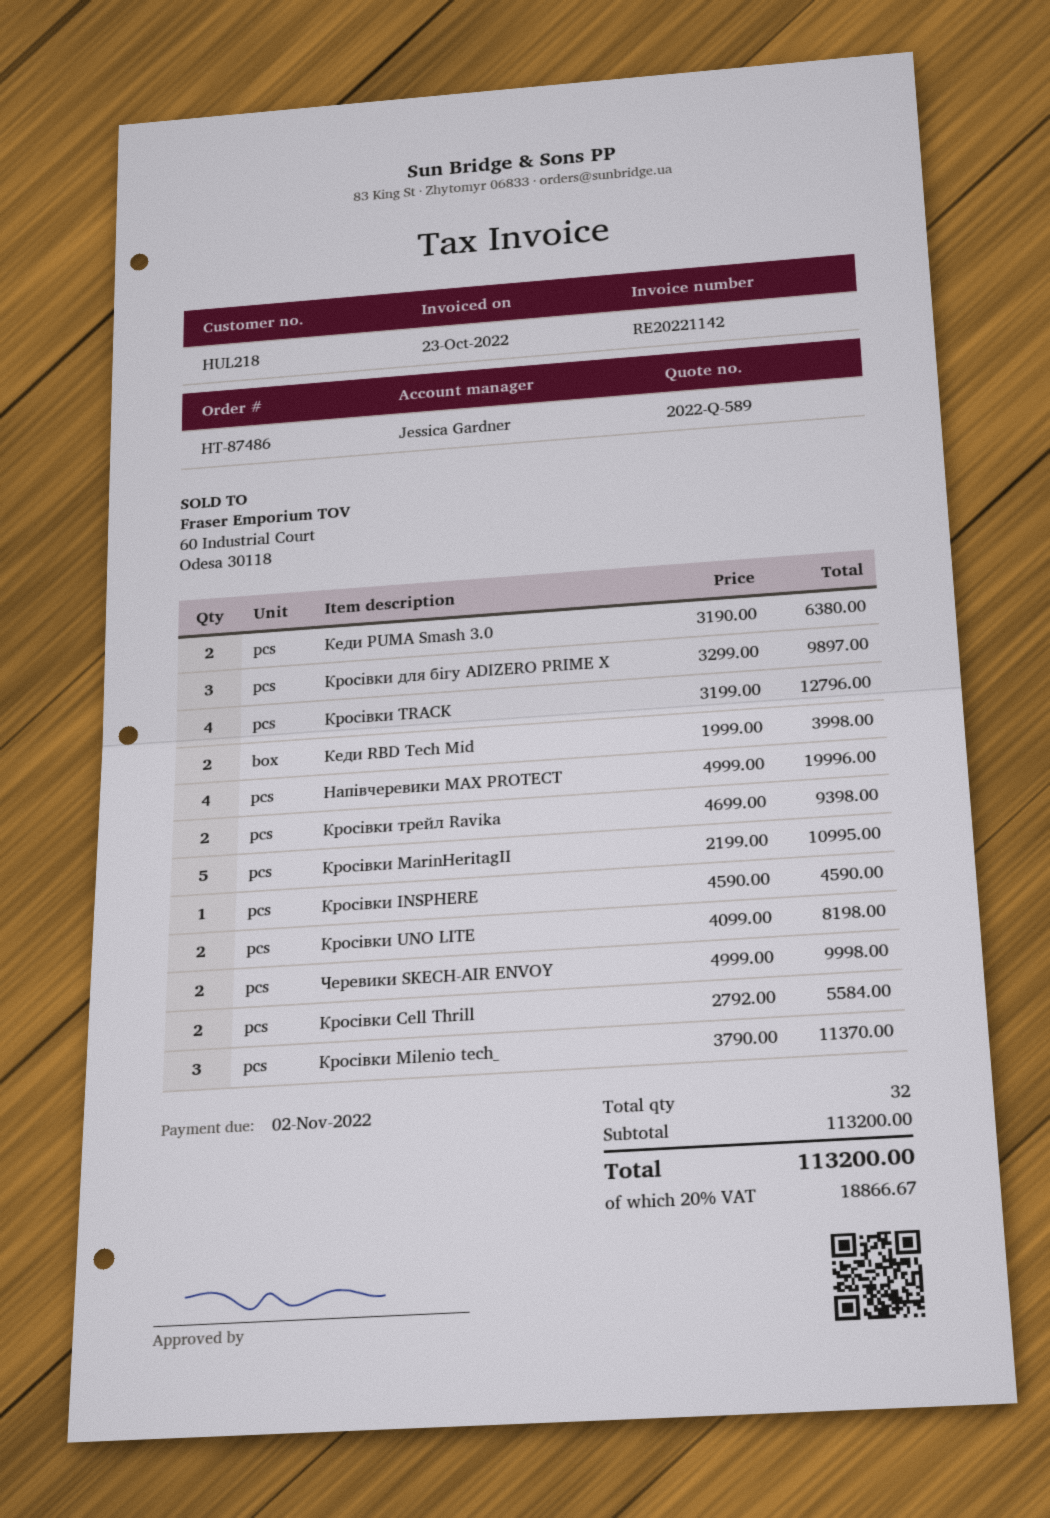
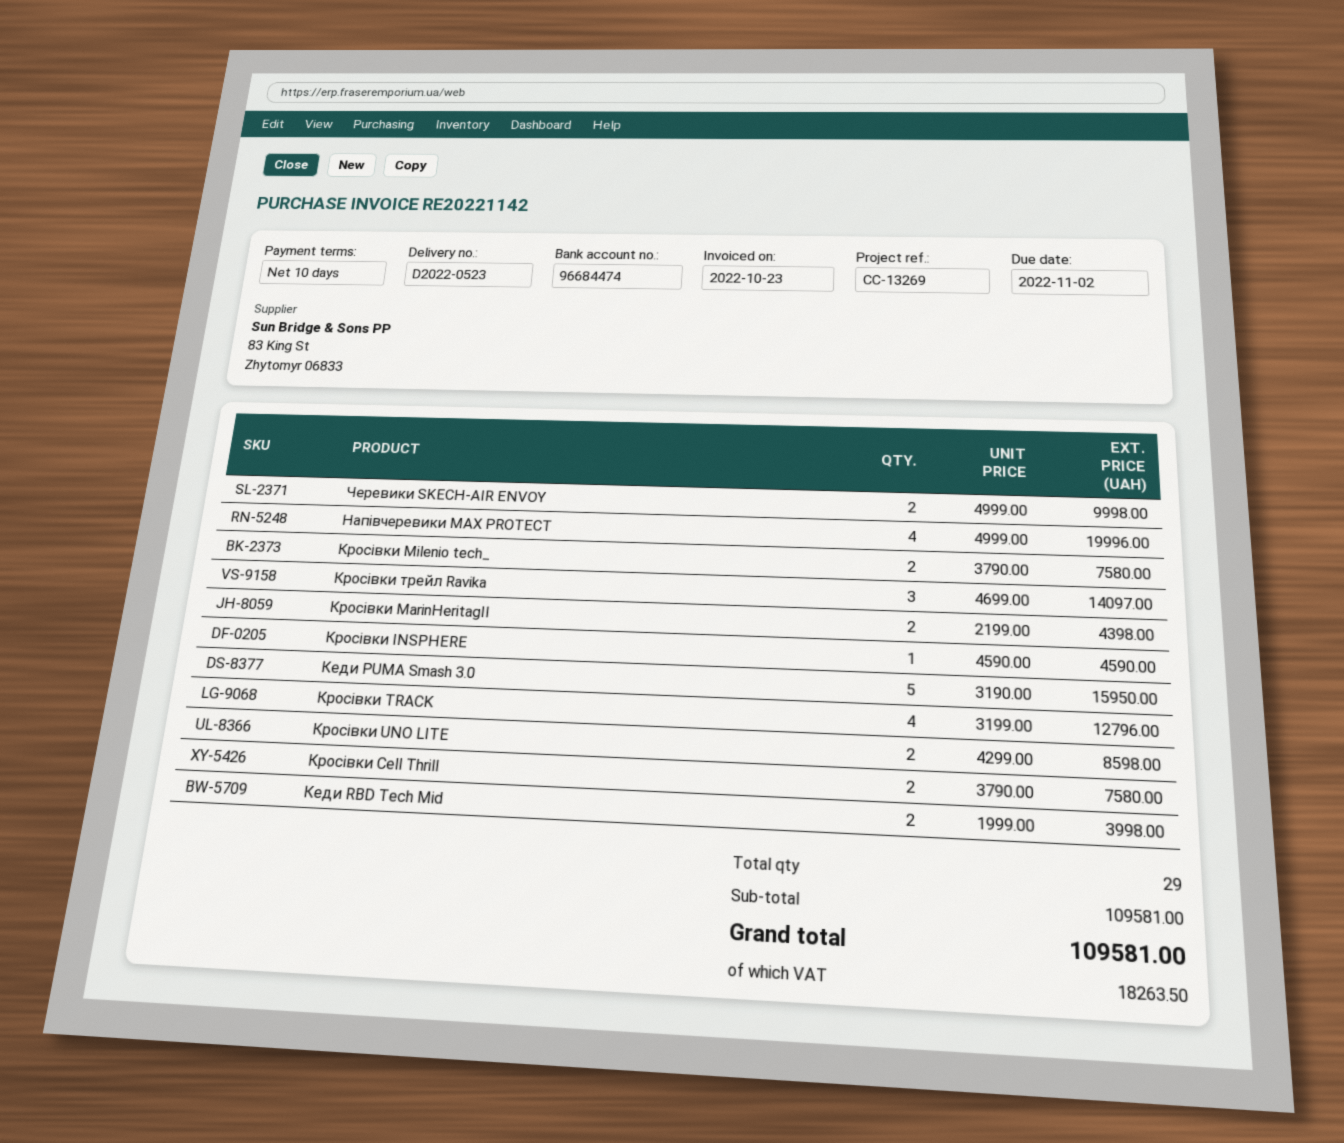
Кеди PUMA Smash 3.0: 2 x 3190.00 = 6380.00 -> 5 x 3190.00 = 15950.00
Кросівки для бігу ADIZERO PRIME X: 3 x 3299.00 = 9897.00 -> none
Кросівки трейл Ravika: 2 x 4699.00 = 9398.00 -> 3 x 4699.00 = 14097.00
Кросівки MarinHeritagII: 5 x 2199.00 = 10995.00 -> 2 x 2199.00 = 4398.00
Кросівки UNO LITE: 2 x 4099.00 = 8198.00 -> 2 x 4299.00 = 8598.00
Кросівки Cell Thrill: 2 x 2792.00 = 5584.00 -> 2 x 3790.00 = 7580.00
Кросівки Milenio tech_: 3 x 3790.00 = 11370.00 -> 2 x 3790.00 = 7580.00
total quantity: 32 -> 29
subtotal: 113200.00 -> 109581.00
tax: 18866.67 -> 18263.50
total: 113200.00 -> 109581.00

